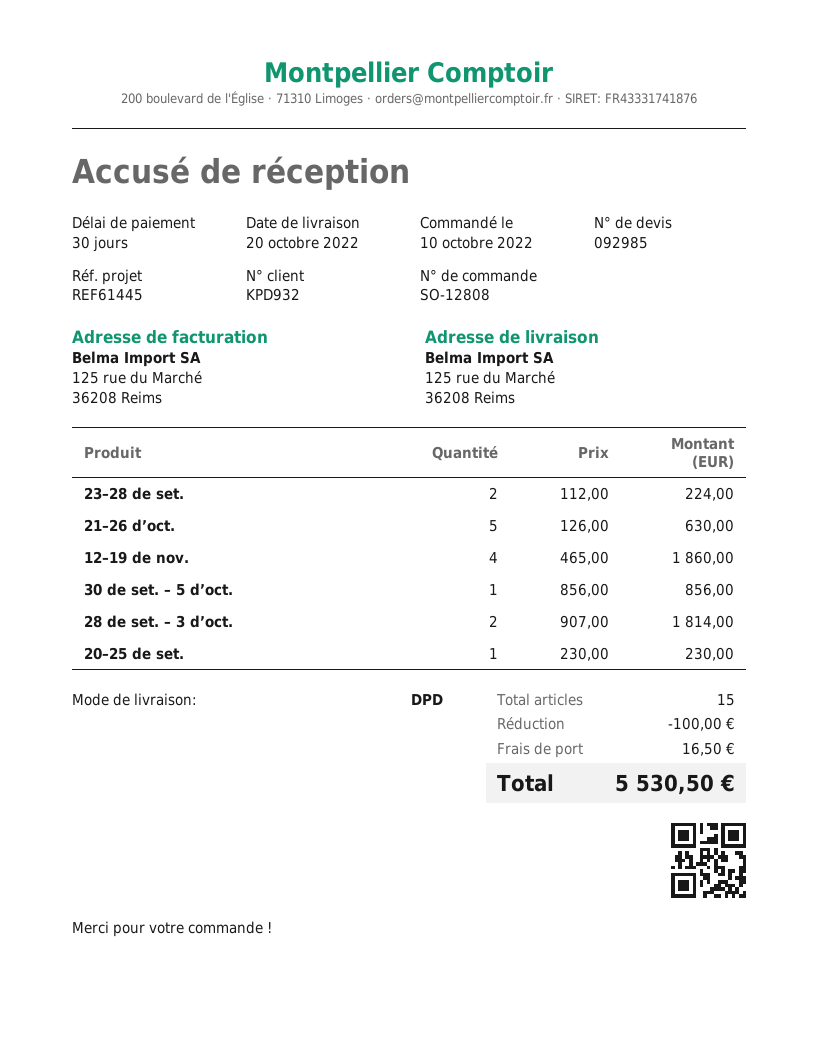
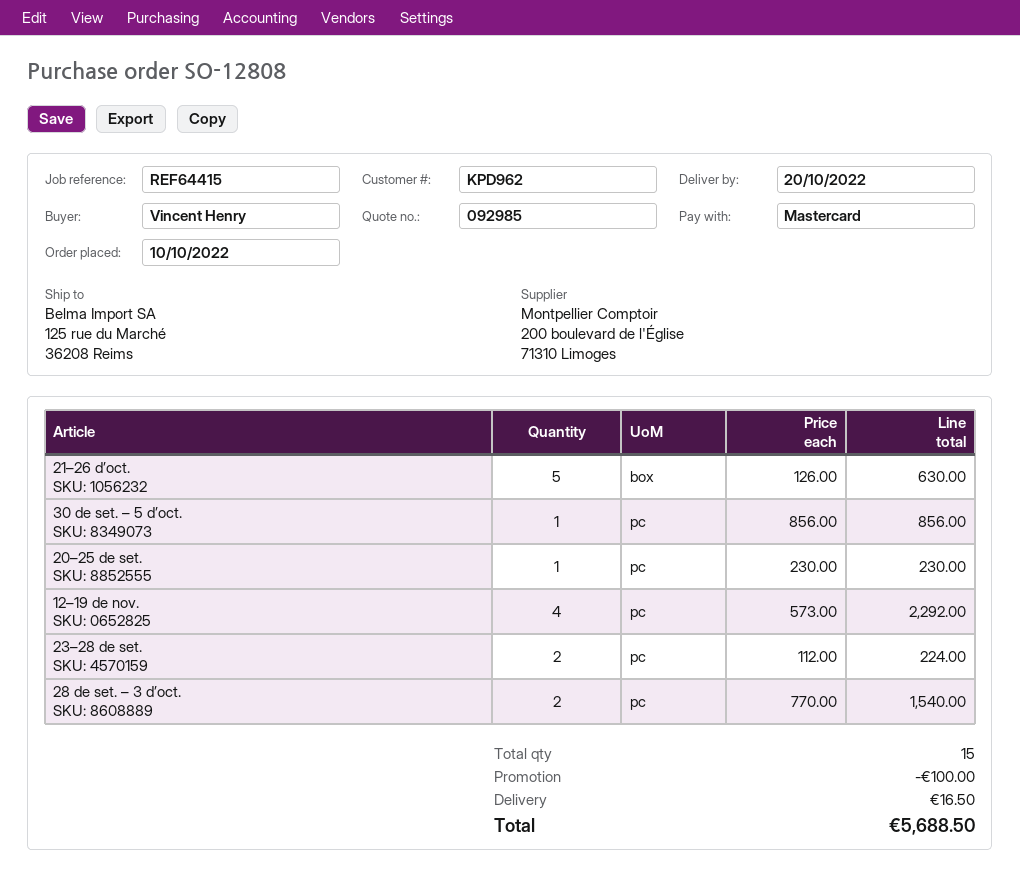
customer number: KPD932 -> KPD962
reference: REF61445 -> REF64415
12–19 de nov.: 4 x 465.00 = 1860.00 -> 4 x 573.00 = 2292.00
28 de set. – 3 d’oct.: 2 x 907.00 = 1814.00 -> 2 x 770.00 = 1540.00
total: 5530.50 -> 5688.50

